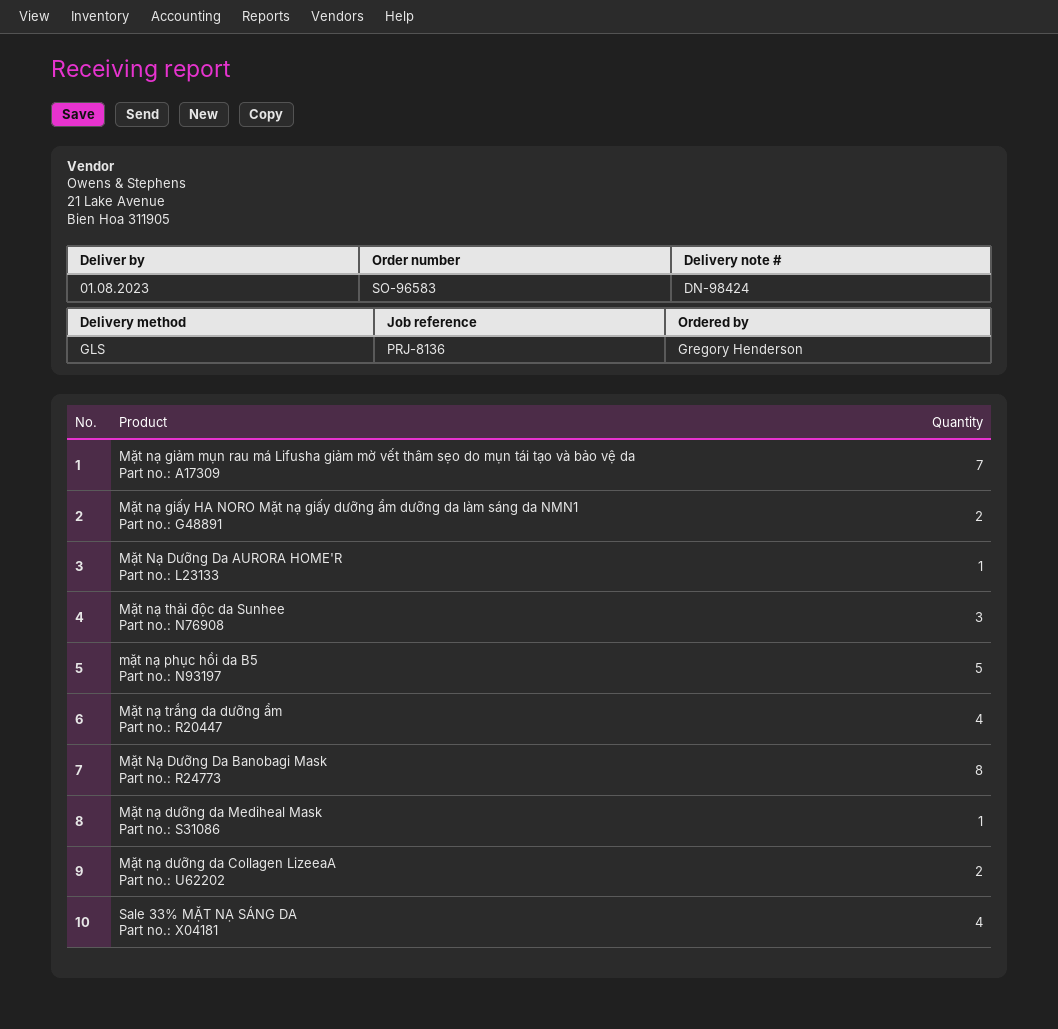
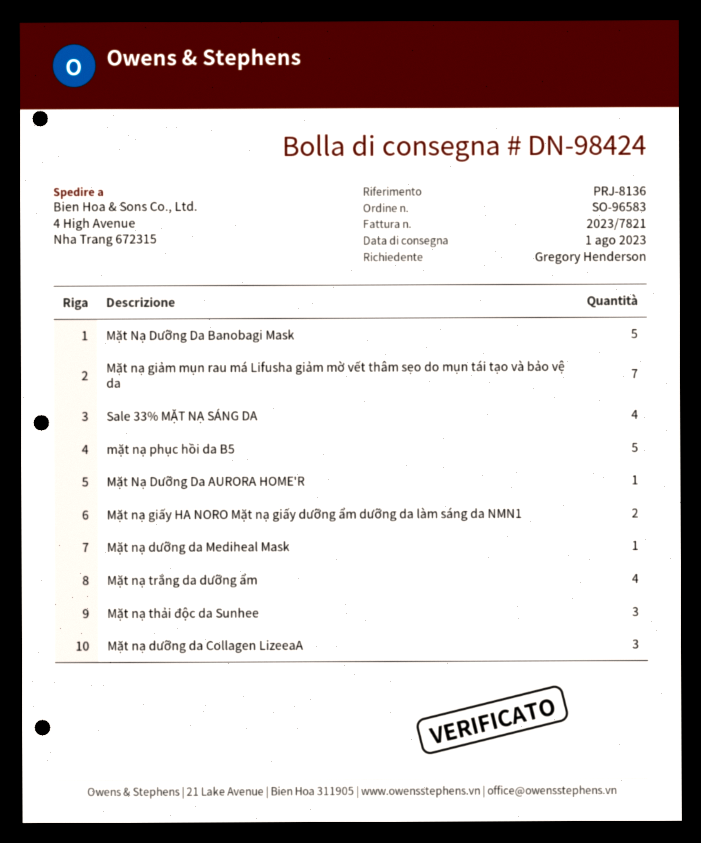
Mặt Nạ Dưỡng Da Banobagi Mask: 8 -> 5
Mặt nạ dưỡng da Collagen LizeeaA: 2 -> 3

